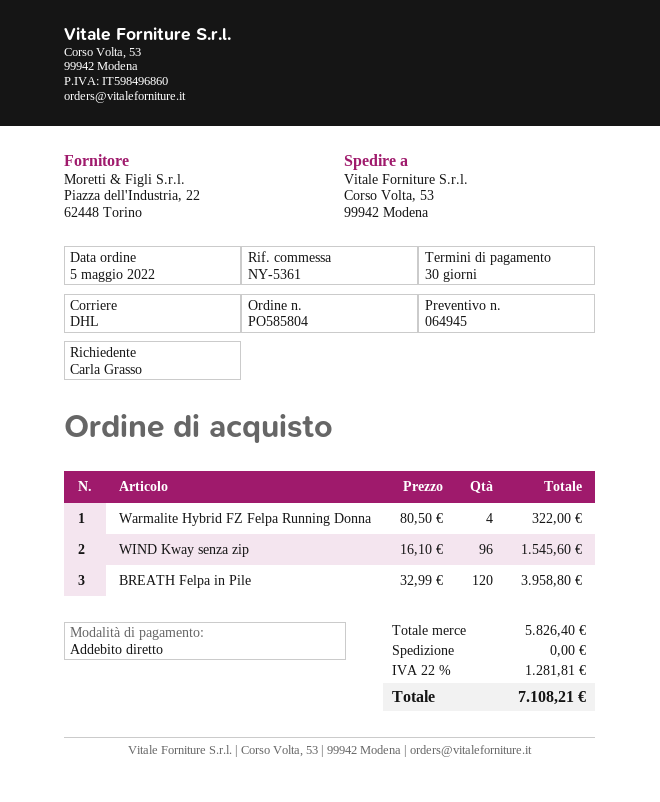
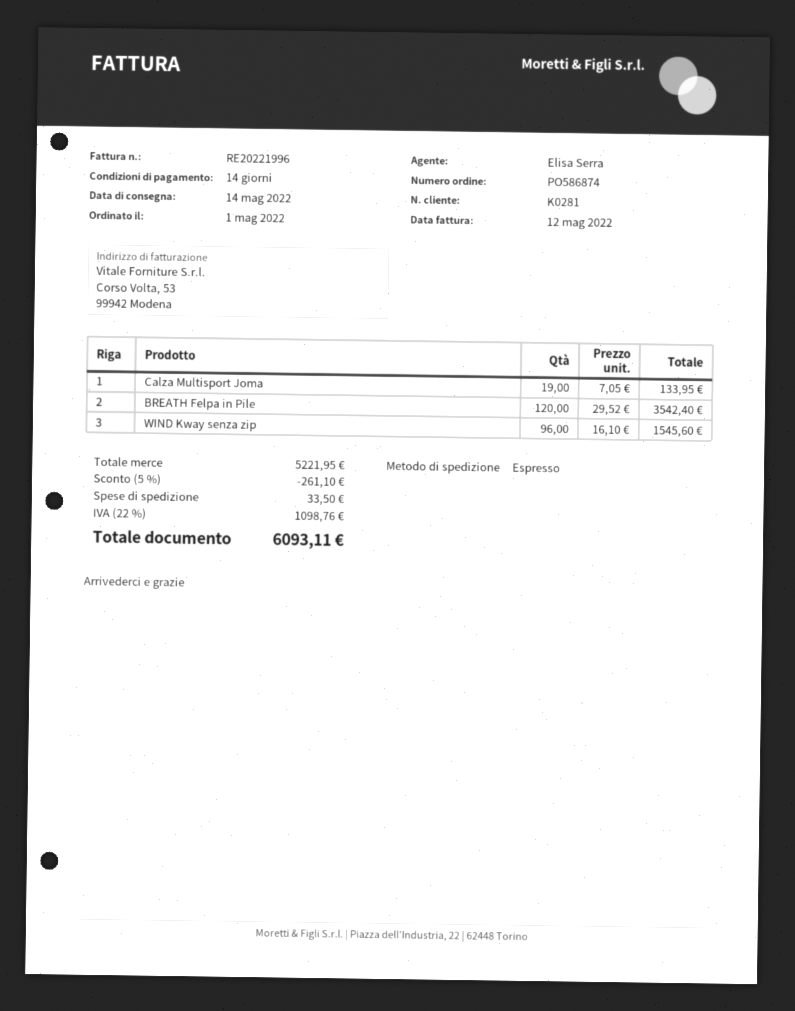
order number: PO585804 -> PO586874
order date: 2022-05-05 -> 2022-05-01
payment terms: 30 days -> 14 days
shipping method: DHL -> express
Warmalite Hybrid FZ Felpa Running Donna: 4 x 80.50 = 322.00 -> none
BREATH Felpa in Pile: 120 x 32.99 = 3958.80 -> 120 x 29.52 = 3542.40
Calza Multisport Joma: none -> 19 x 7.05 = 133.95
subtotal: 5826.40 -> 5221.95
discount: none -> 5% = 261.10
shipping: 0.00 -> 33.50
tax: 22% = 1281.81 -> 22% = 1098.76
total: 7108.21 -> 6093.11

